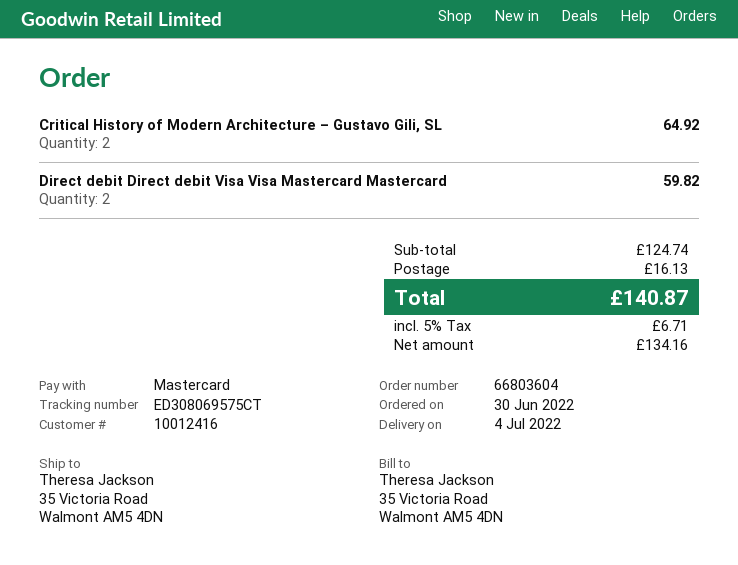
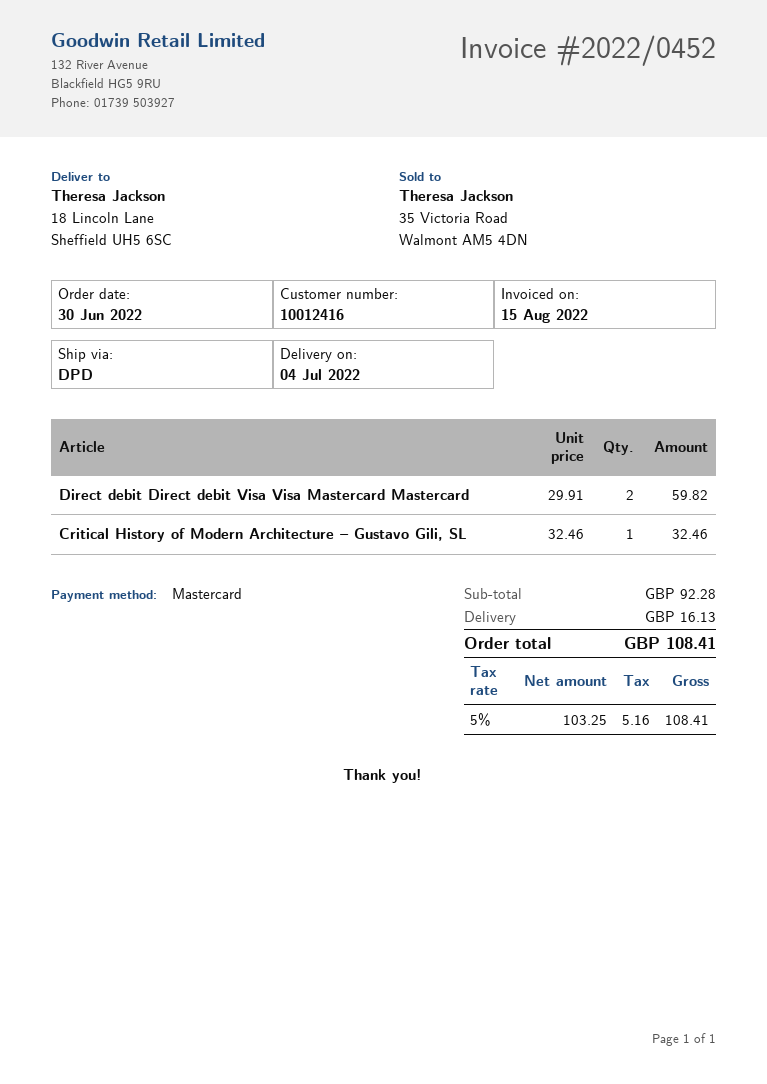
ship to: 35 Victoria Road, Walmont AM5 4DN -> 18 Lincoln Lane, Sheffield UH5 6SC
Critical History of Modern Architecture – Gustavo Gili, SL: 2 for 64.92 -> 1 for 32.46
subtotal: 124.74 -> 92.28
net: 134.16 -> 103.25
tax: 5% = 6.71 -> 5% = 5.16
total: 140.87 -> 108.41

